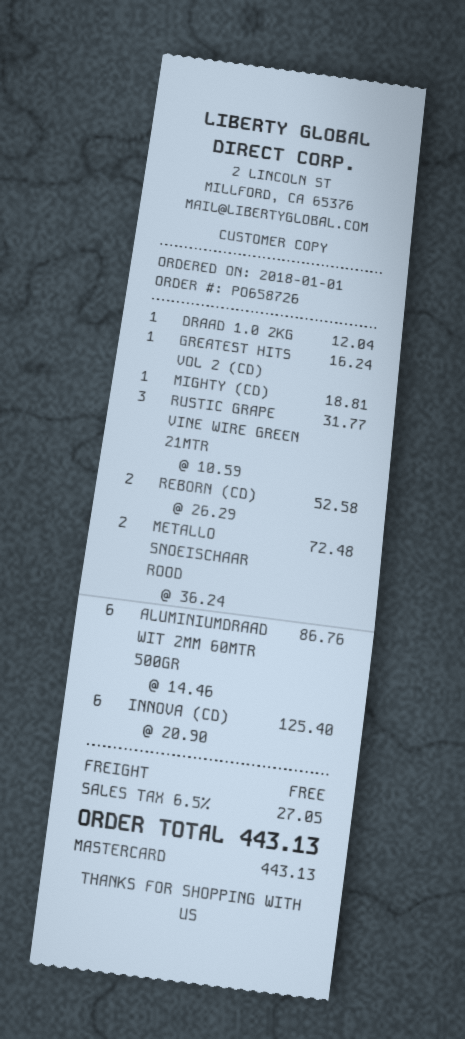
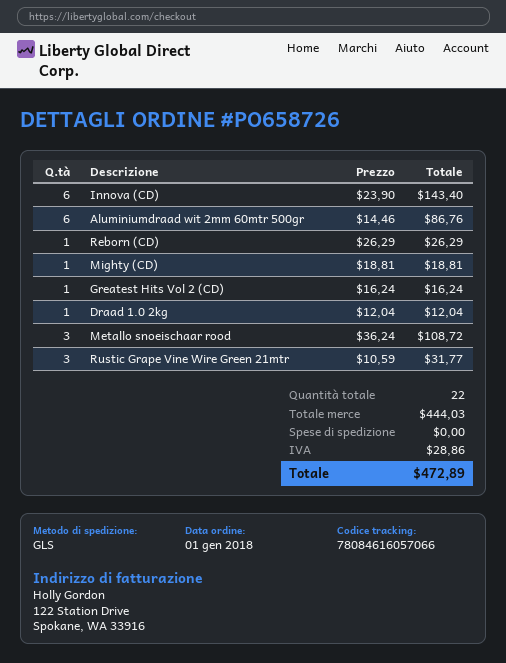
REBORN (CD): 2 x 26.29 = 52.58 -> 1 x 26.29 = 26.29
METALLO SNOEISCHAAR ROOD: 2 x 36.24 = 72.48 -> 3 x 36.24 = 108.72
INNOVA (CD): 6 x 20.90 = 125.40 -> 6 x 23.90 = 143.40
tax: 27.05 -> 28.86
total: 443.13 -> 472.89

